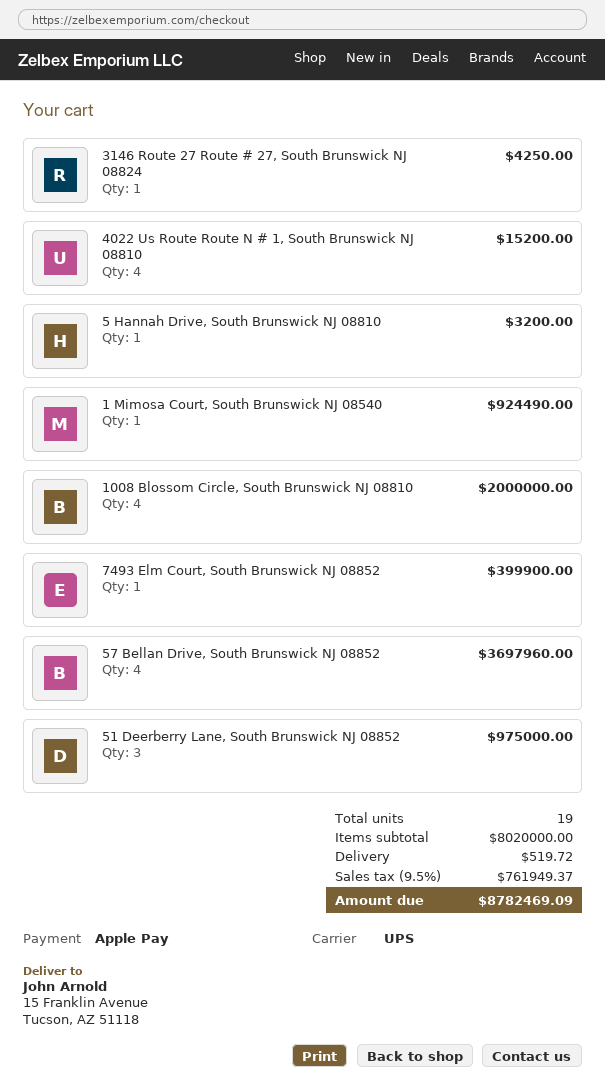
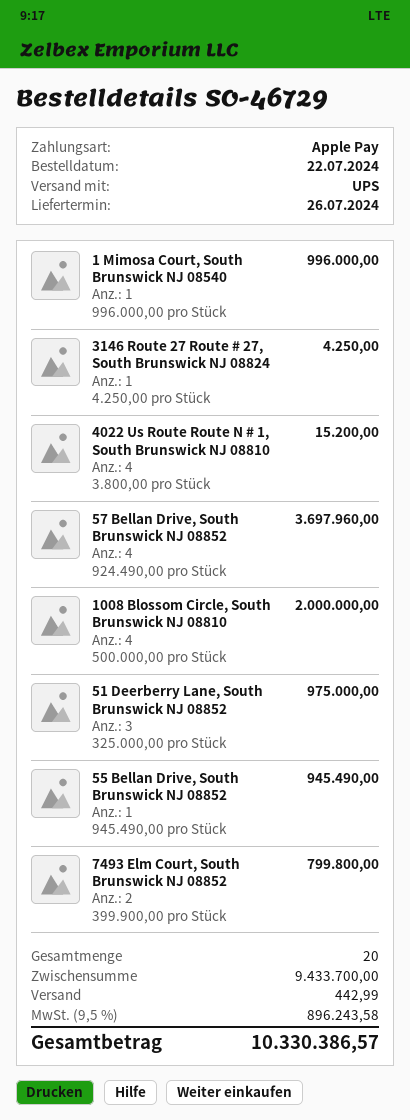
5 Hannah Drive, South Brunswick NJ 08810: 1 for 3200.00 -> none
1 Mimosa Court, South Brunswick NJ 08540: 1 for 924490.00 -> 1 for 996000.00
7493 Elm Court, South Brunswick NJ 08852: 1 for 399900.00 -> 2 for 799800.00
55 Bellan Drive, South Brunswick NJ 08852: none -> 1 for 945490.00
total quantity: 19 -> 20
subtotal: 8020000.00 -> 9433700.00
shipping: 519.72 -> 442.99
tax: 9.5% = 761949.37 -> 9.5% = 896243.58
total: 8782469.09 -> 10330386.57

